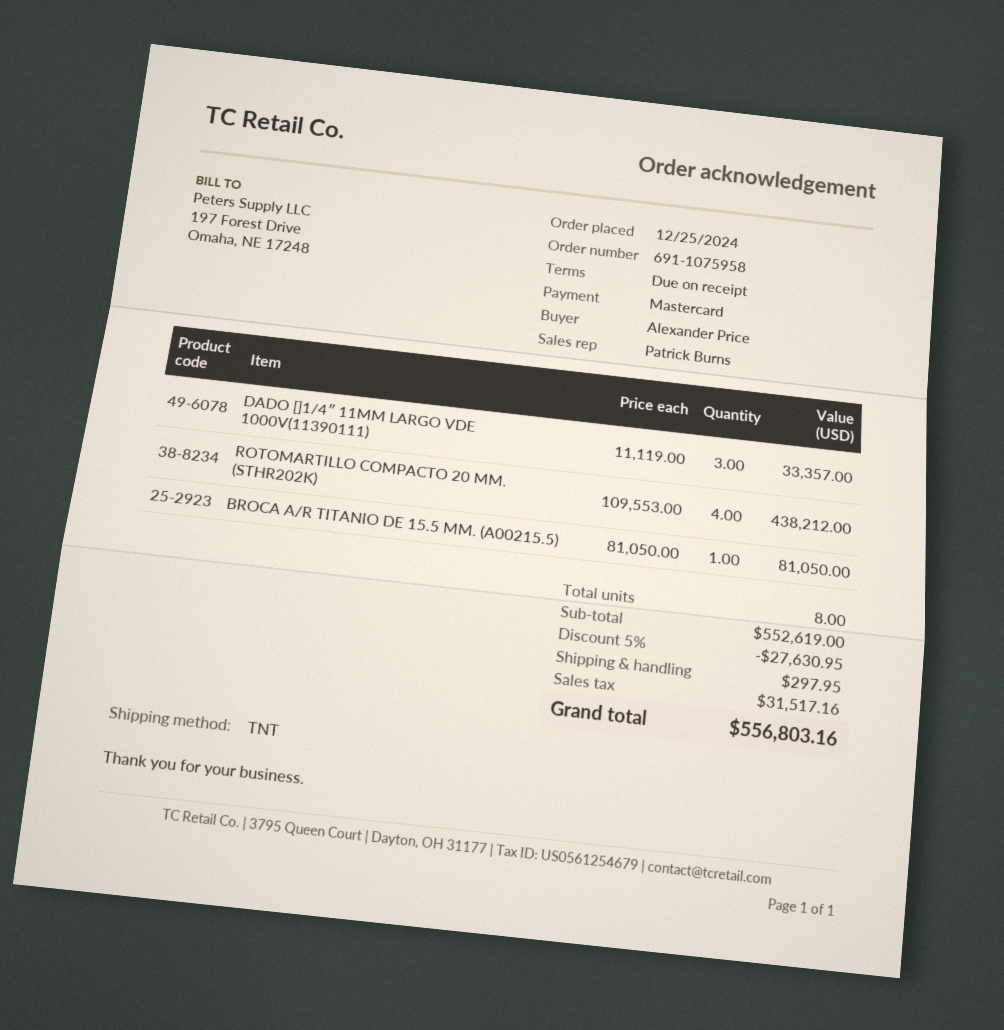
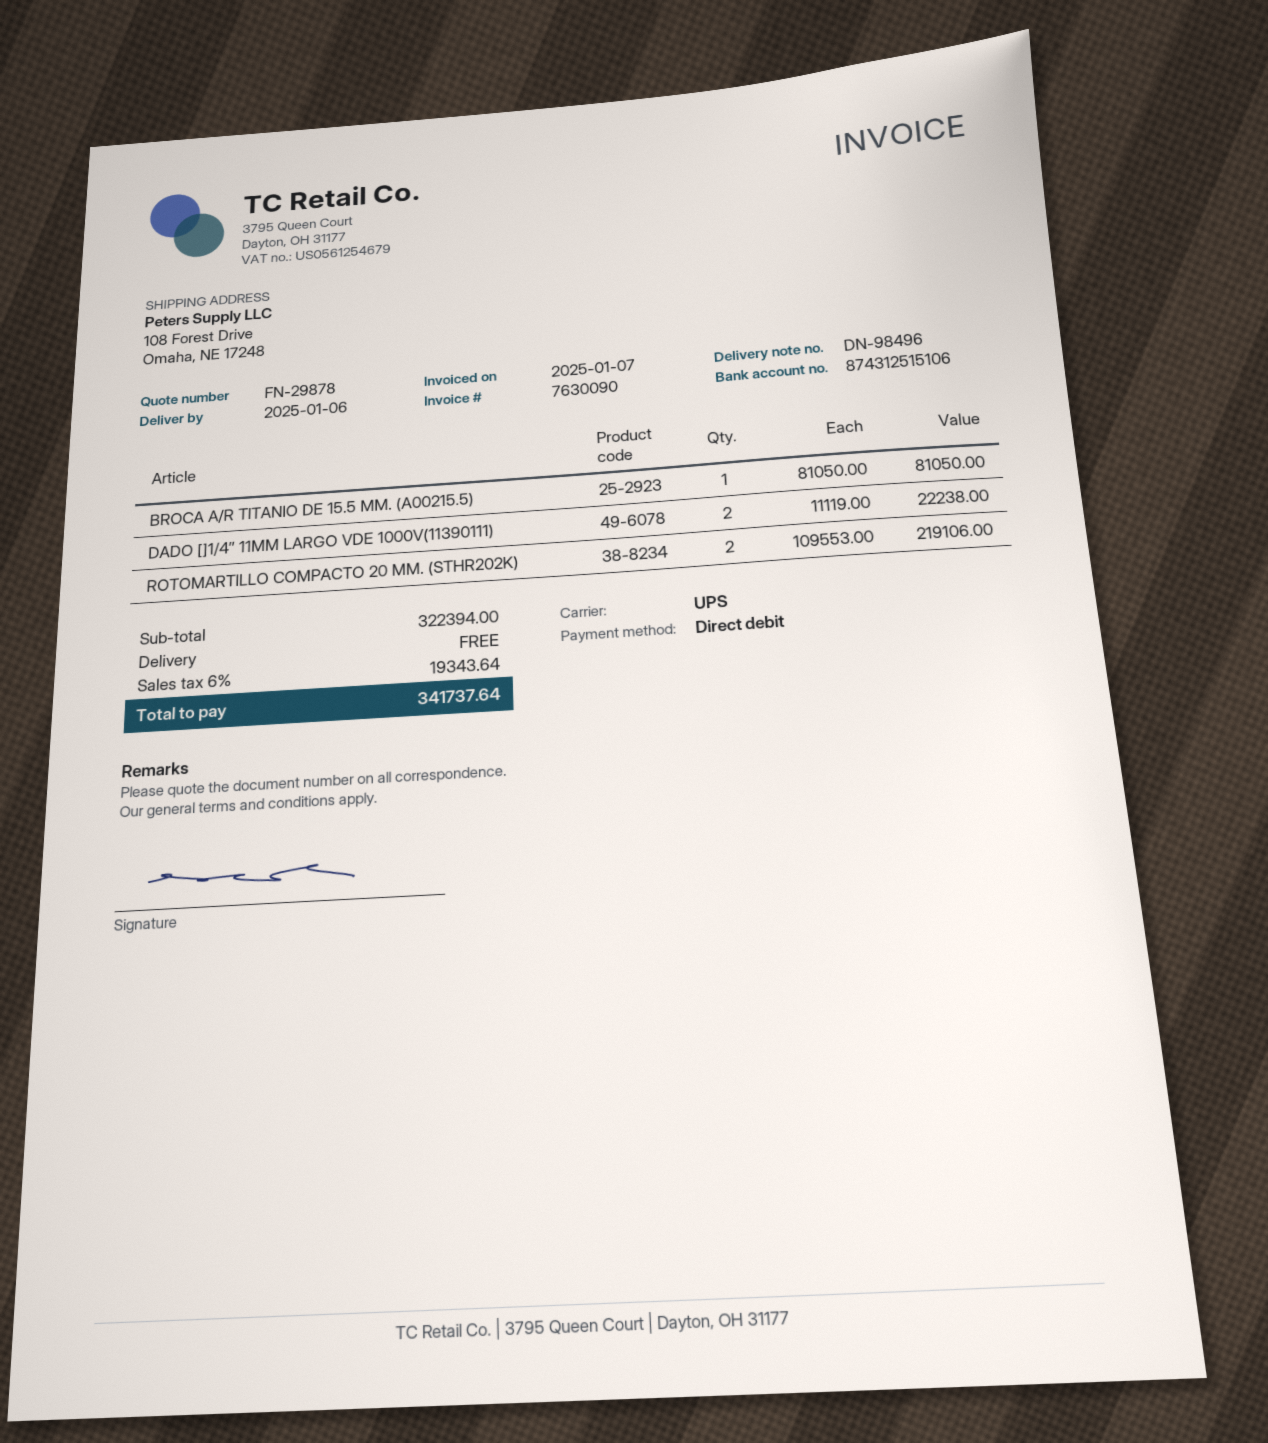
payment method: Mastercard -> direct debit
shipping method: TNT -> UPS
DADO []1/4″ 11MM LARGO VDE 1000V(11390111): 3 x 11119.00 = 33357.00 -> 2 x 11119.00 = 22238.00
ROTOMARTILLO COMPACTO 20 MM. (STHR202K): 4 x 109553.00 = 438212.00 -> 2 x 109553.00 = 219106.00
subtotal: 552619.00 -> 322394.00
discount: 5% = 27630.95 -> none
shipping: 297.95 -> 0.00
tax: 31517.16 -> 19343.64
total: 556803.16 -> 341737.64

